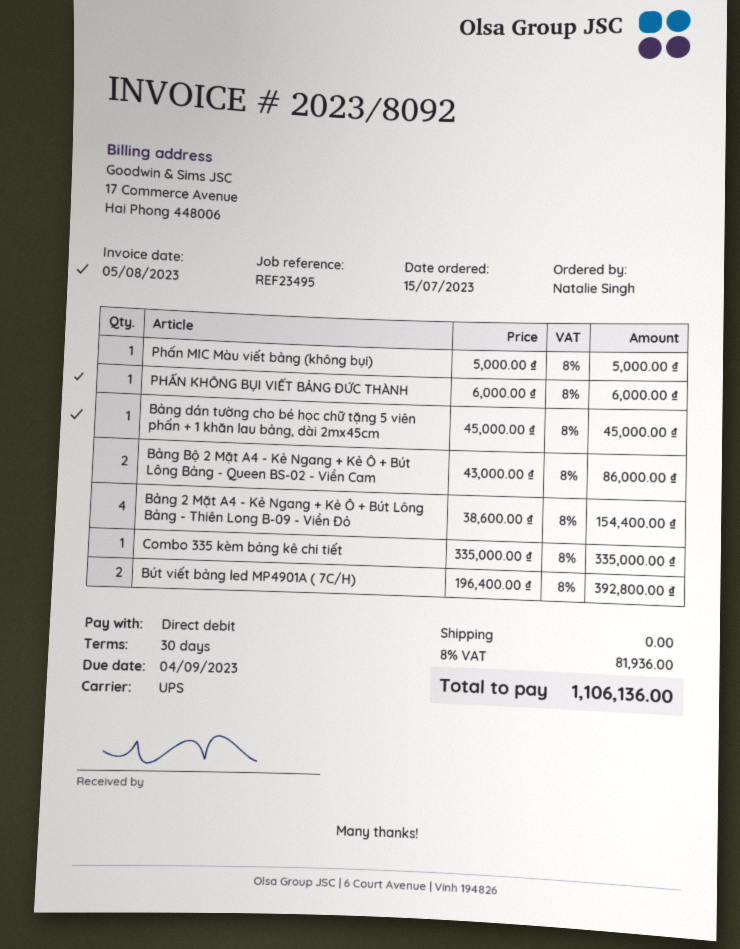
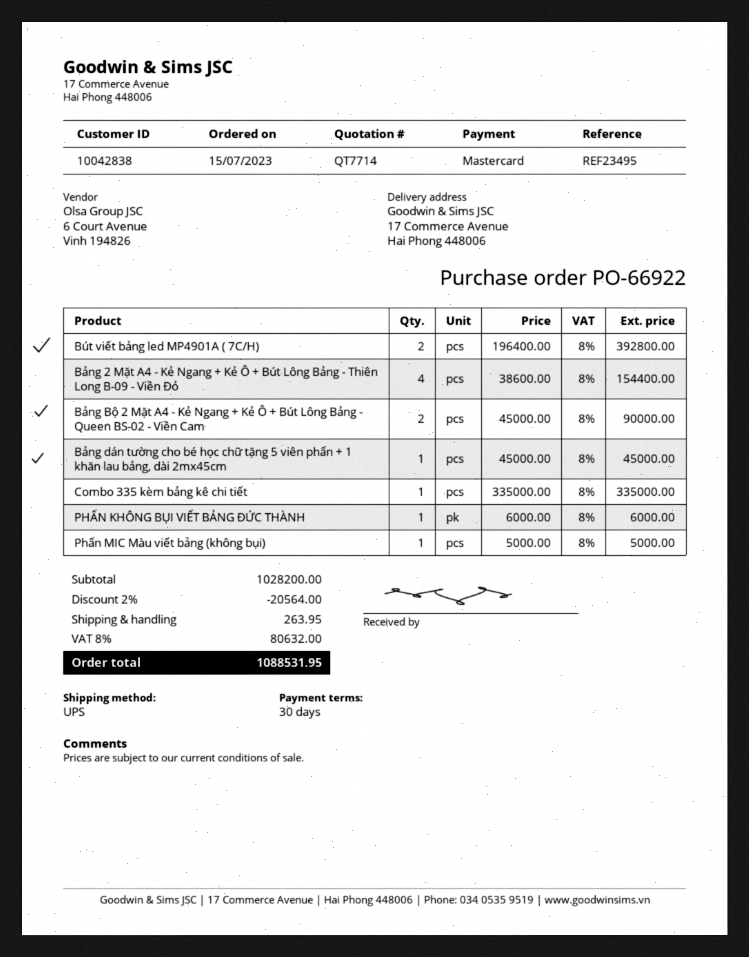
payment method: direct debit -> Mastercard
Bảng Bộ 2 Mặt A4 - Kẻ Ngang + Kẻ Ô + Bút Lông Bảng - Queen BS-02 - Viền Cam: 2 x 43000.00 = 86000.00 -> 2 x 45000.00 = 90000.00
discount: none -> 2% = 20564.00
shipping: 0.00 -> 263.95
tax: 8% = 81936.00 -> 8% = 80632.00
total: 1106136.00 -> 1088531.95

